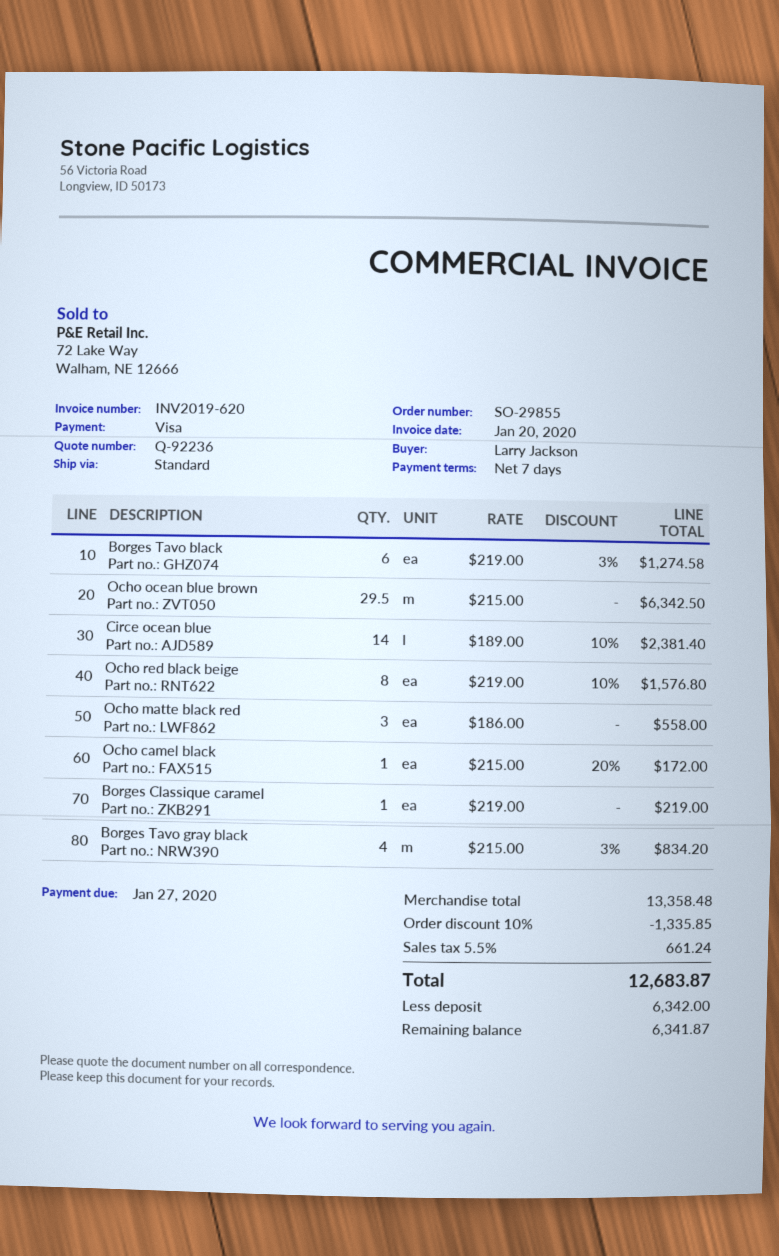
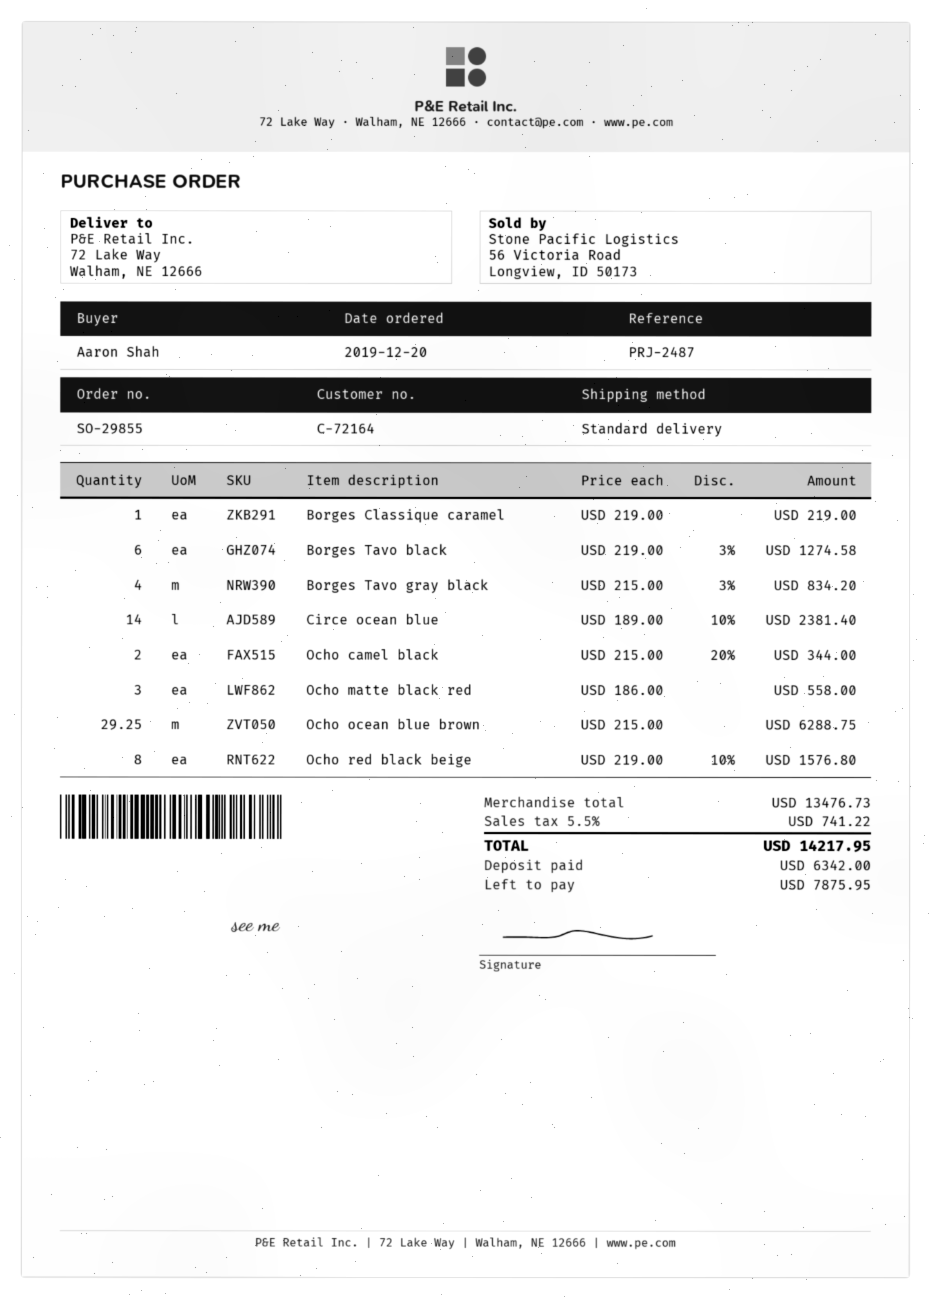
ordered by: Larry Jackson -> Aaron Shah
Ocho ocean blue brown: 29.5 x 215.00 = 6342.50 -> 29.25 x 215.00 = 6288.75
Ocho camel black: 1 x 215.00 - 20% = 172.00 -> 2 x 215.00 - 20% = 344.00
subtotal: 13358.48 -> 13476.73
discount: 10% = 1335.85 -> none
tax: 5.5% = 661.24 -> 5.5% = 741.22
total: 12683.87 -> 14217.95
balance: 6341.87 -> 7875.95

